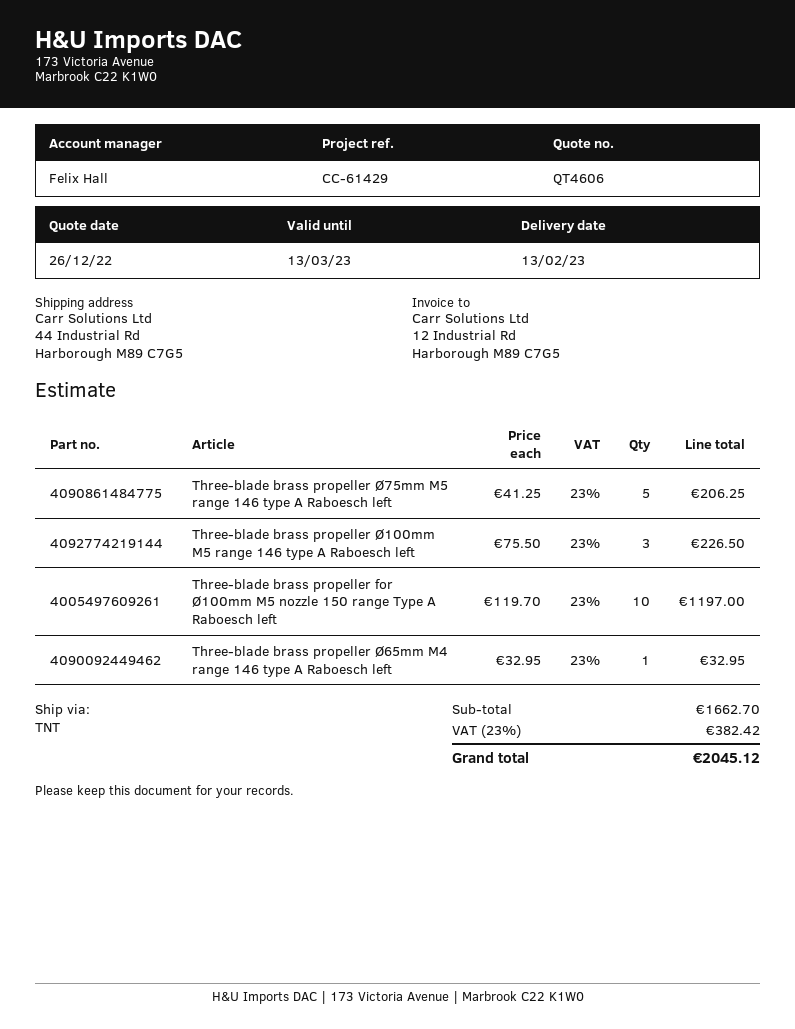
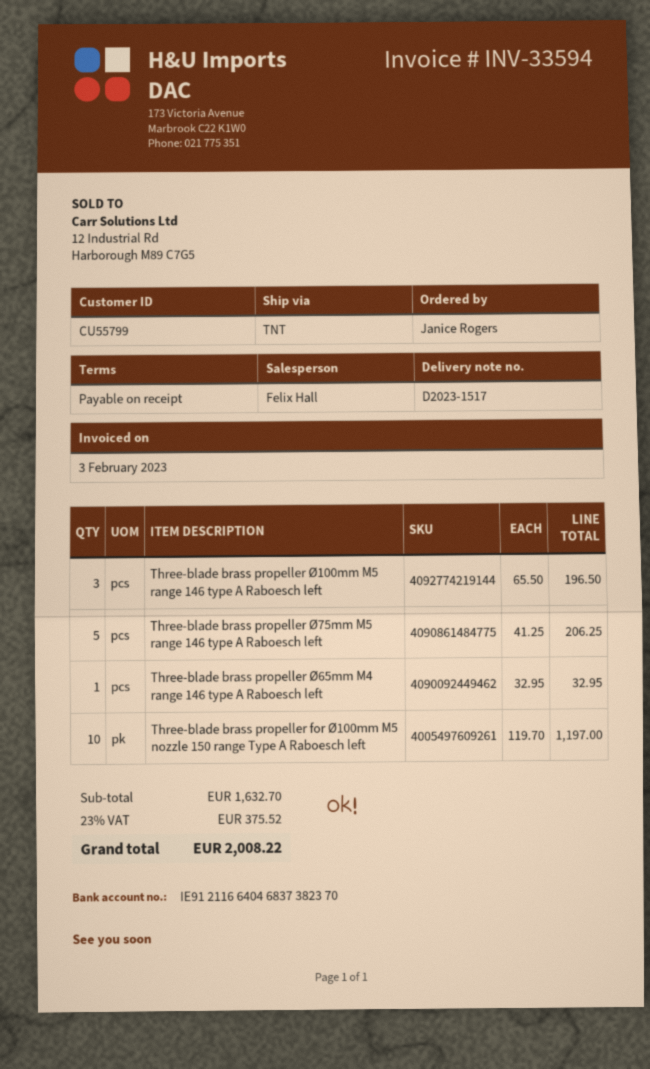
Three-blade brass propeller Ø100mm M5 range 146 type A Raboesch left: 3 x 75.50 = 226.50 -> 3 x 65.50 = 196.50
subtotal: 1662.70 -> 1632.70
tax: 23% = 382.42 -> 23% = 375.52
total: 2045.12 -> 2008.22

